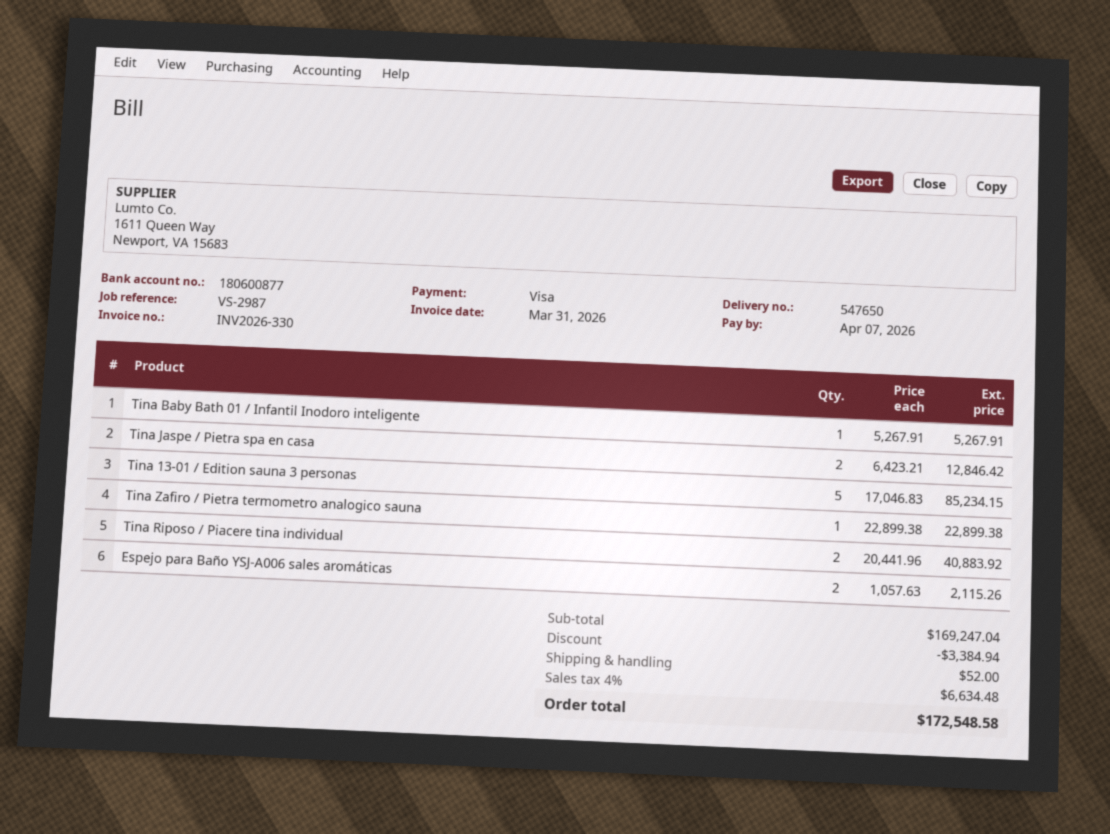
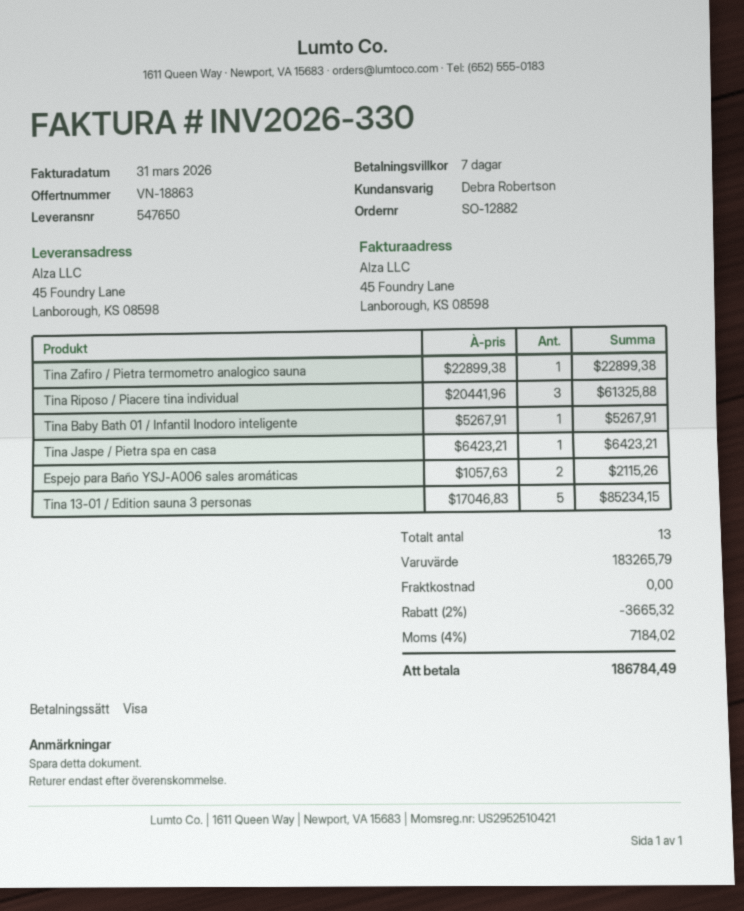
Tina Jaspe / Pietra spa en casa: 2 x 6423.21 = 12846.42 -> 1 x 6423.21 = 6423.21
Tina Riposo / Piacere tina individual: 2 x 20441.96 = 40883.92 -> 3 x 20441.96 = 61325.88
subtotal: 169247.04 -> 183265.79
discount: 3384.94 -> 3665.32
shipping: 52.00 -> 0.00
tax: 4% = 6634.48 -> 4% = 7184.02
total: 172548.58 -> 186784.49

